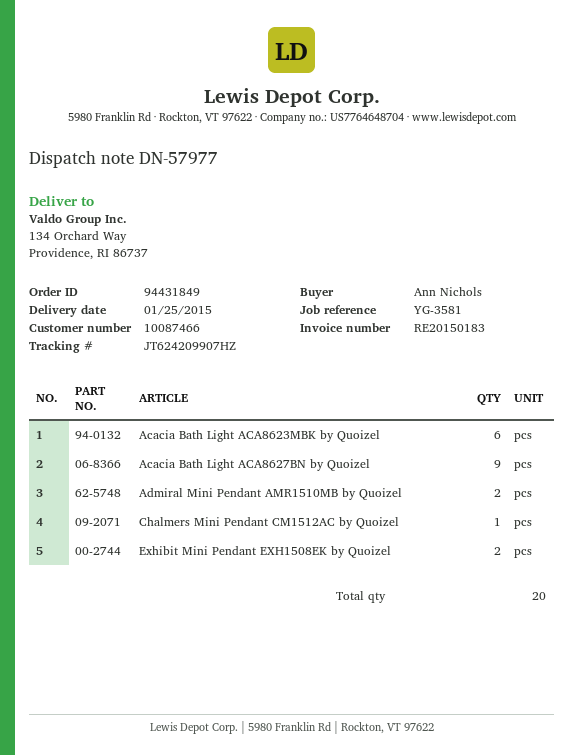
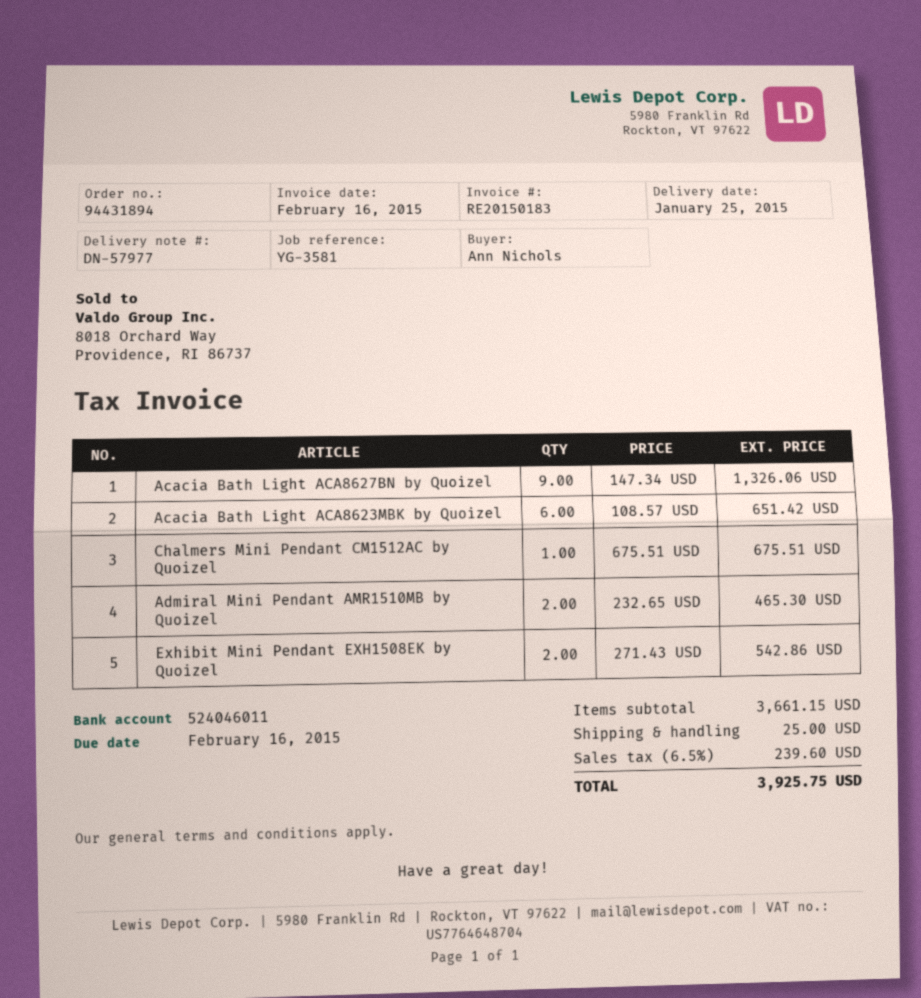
order number: 94431849 -> 94431894

